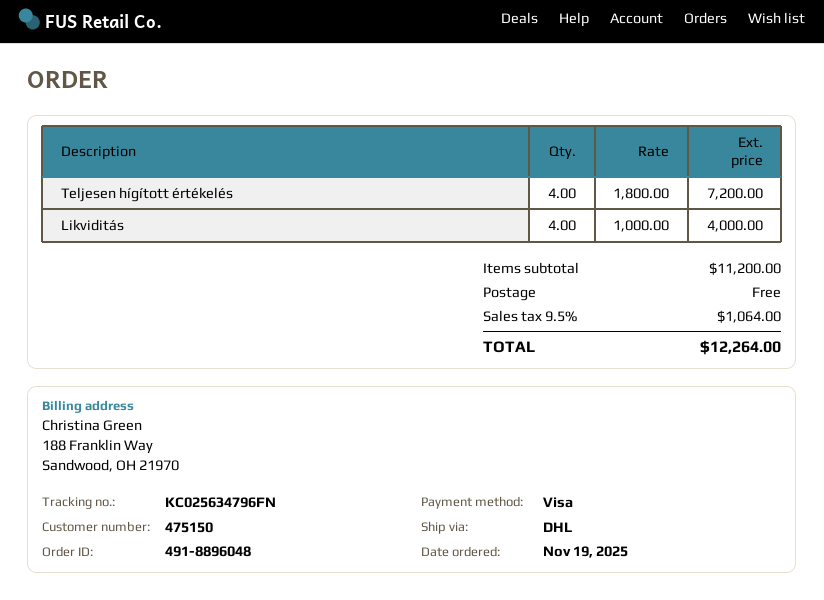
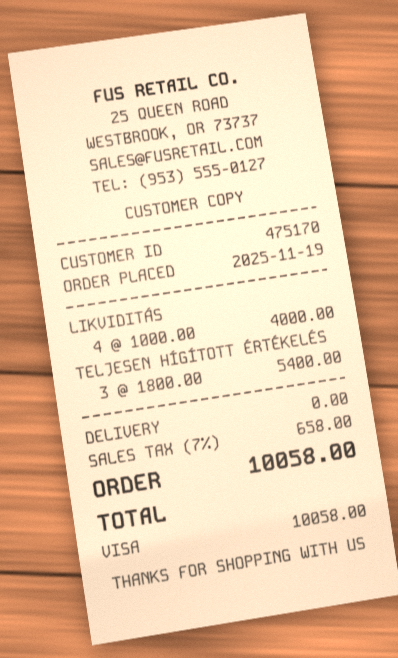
customer number: 475150 -> 475170
Teljesen hígított értékelés: 4 x 1800.00 = 7200.00 -> 3 x 1800.00 = 5400.00
tax: 9.5% = 1064.00 -> 7% = 658.00
total: 12264.00 -> 10058.00

